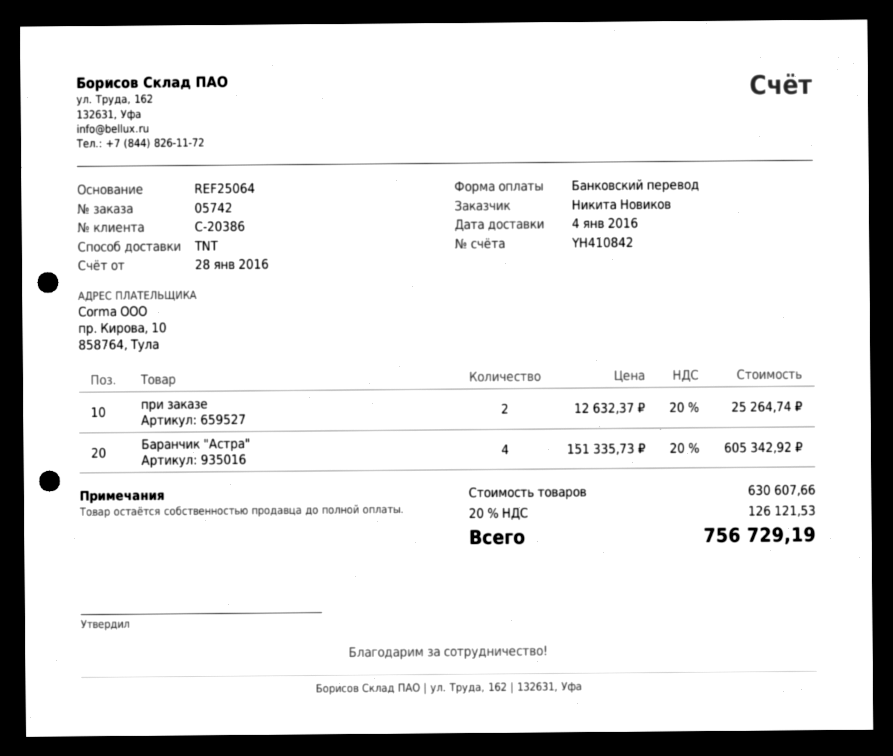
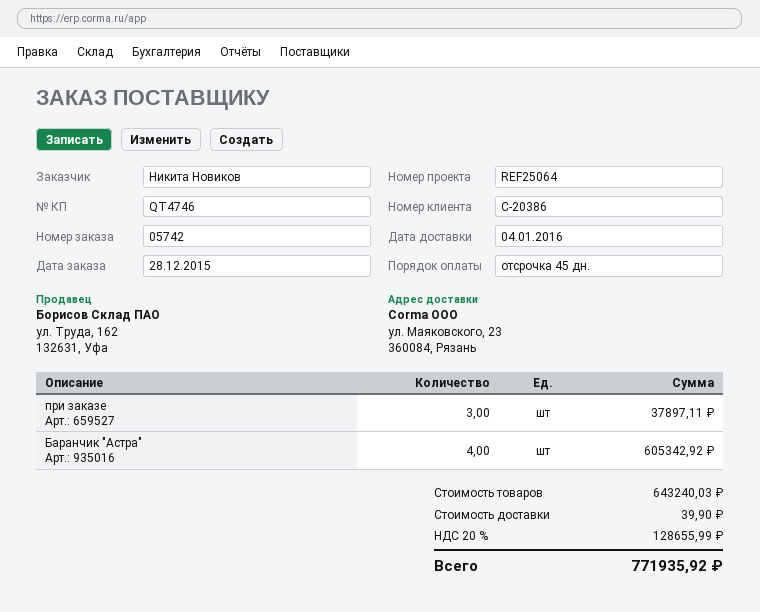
при заказе: 2 for 25264.74 -> 3 for 37897.11
subtotal: 630607.66 -> 643240.03
shipping: none -> 39.90
tax: 20% = 126121.53 -> 20% = 128655.99
total: 756729.19 -> 771935.92

